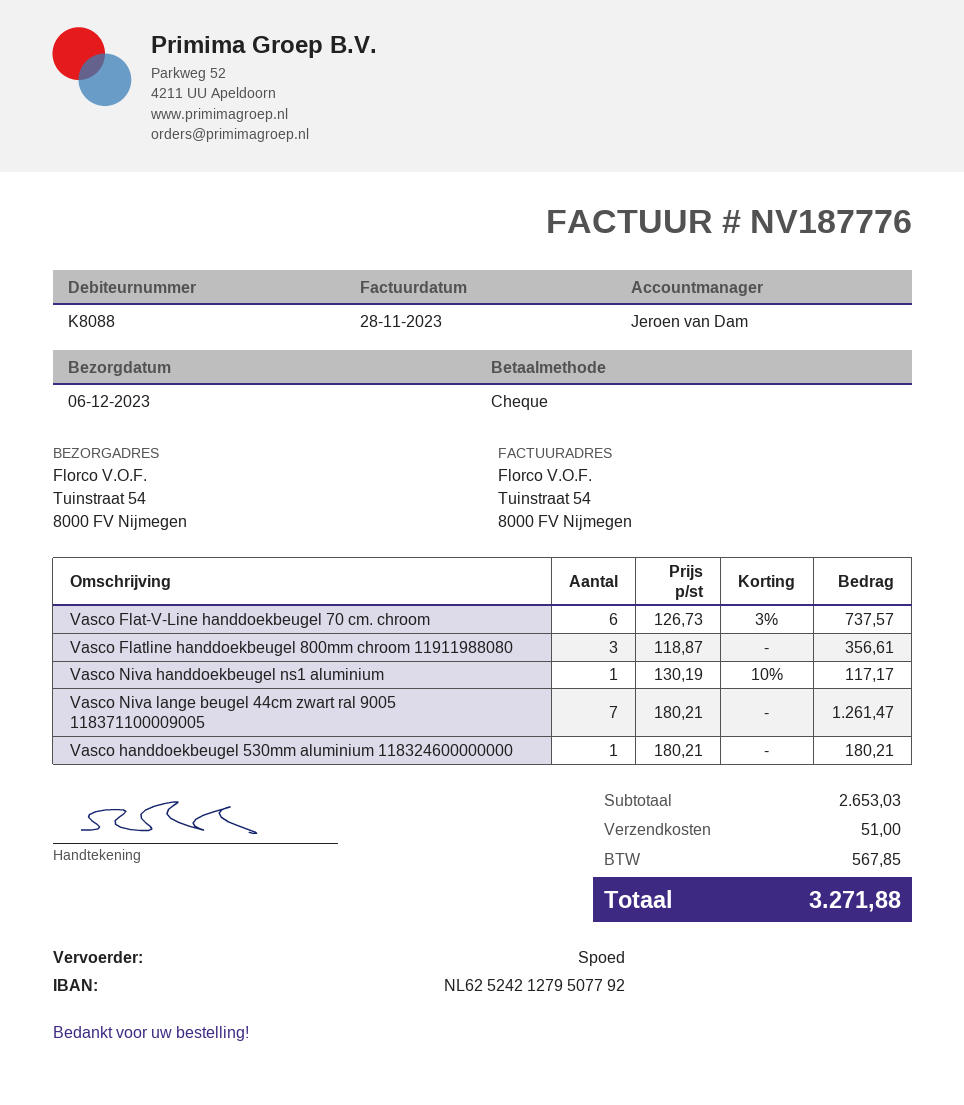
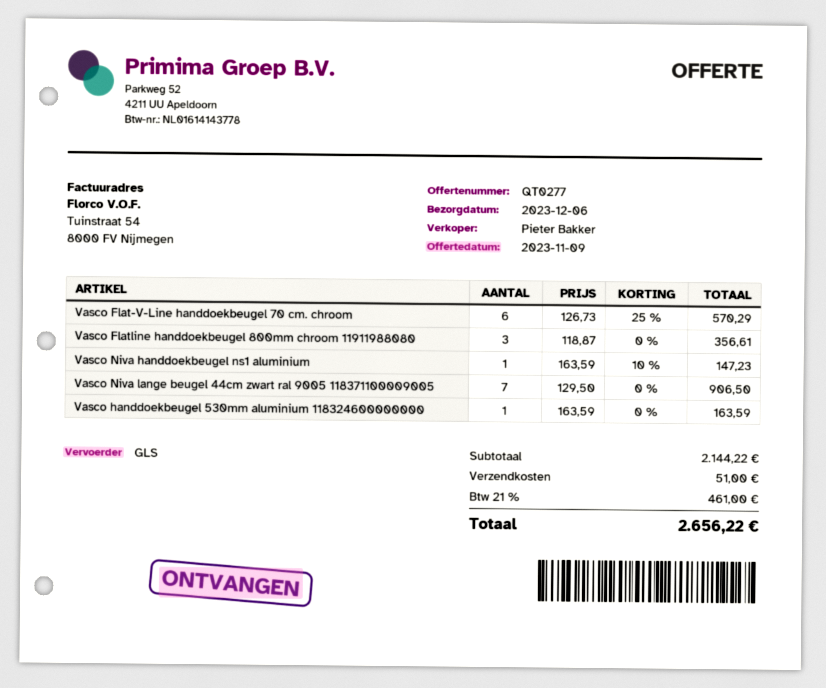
sales rep: Jeroen van Dam -> Pieter Bakker
shipping method: express -> GLS
Vasco Flat-V-Line handdoekbeugel 70 cm. chroom: 6 x 126.73 - 3% = 737.57 -> 6 x 126.73 - 25% = 570.29
Vasco Niva handdoekbeugel ns1 aluminium: 1 x 130.19 - 10% = 117.17 -> 1 x 163.59 - 10% = 147.23
Vasco Niva lange beugel 44cm zwart ral 9005 118371100009005: 7 x 180.21 = 1261.47 -> 7 x 129.50 = 906.50
Vasco handdoekbeugel 530mm aluminium 118324600000000: 1 x 180.21 = 180.21 -> 1 x 163.59 = 163.59
subtotal: 2653.03 -> 2144.22
tax: 567.85 -> 461.00
total: 3271.88 -> 2656.22

